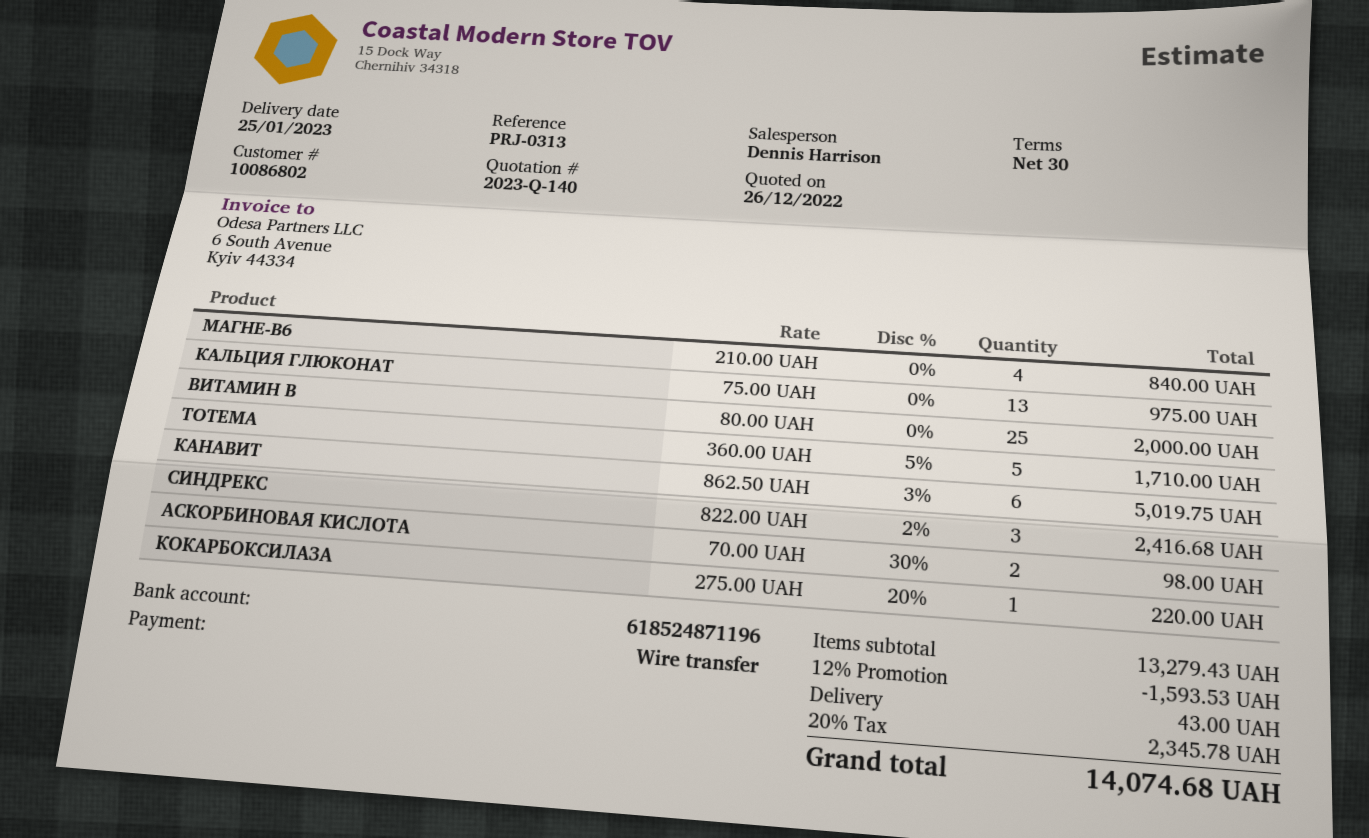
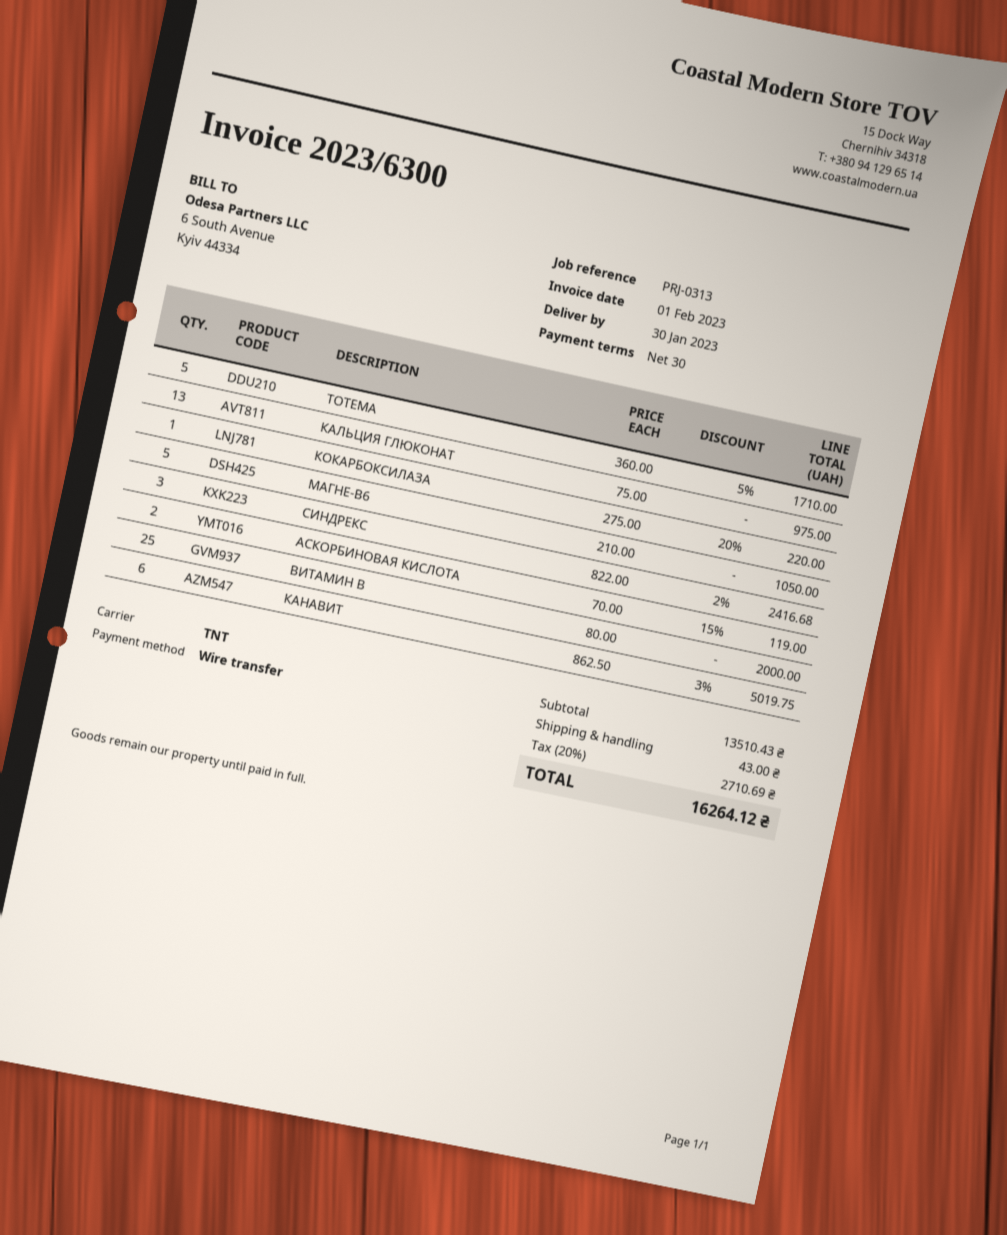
delivery date: 2023-01-25 -> 2023-01-30
МАГНЕ-B6: 4 x 210.00 = 840.00 -> 5 x 210.00 = 1050.00
АСКОРБИНОВАЯ КИСЛОТА: 2 x 70.00 - 30% = 98.00 -> 2 x 70.00 - 15% = 119.00
subtotal: 13279.43 -> 13510.43
discount: 12% = 1593.53 -> none
tax: 20% = 2345.78 -> 20% = 2710.69
total: 14074.68 -> 16264.12

